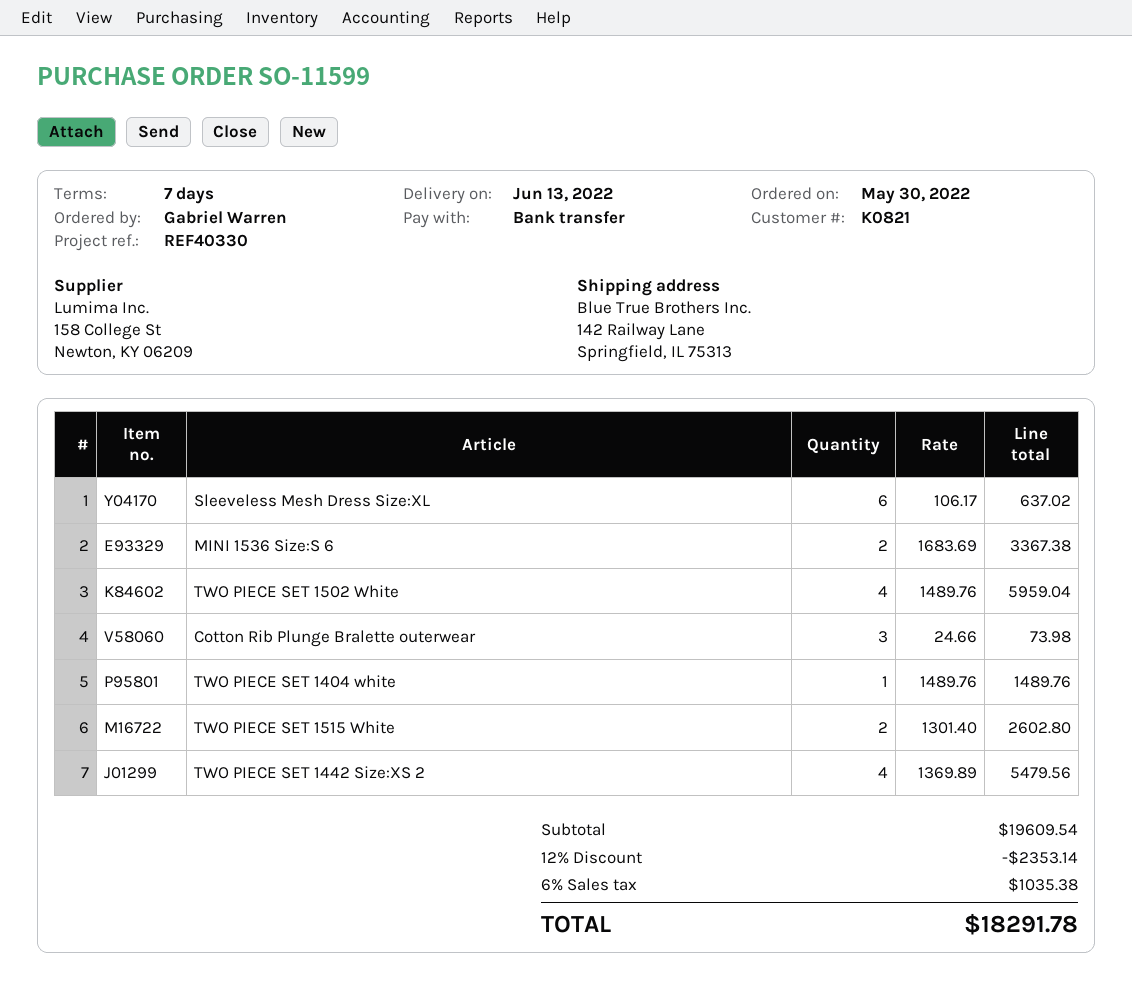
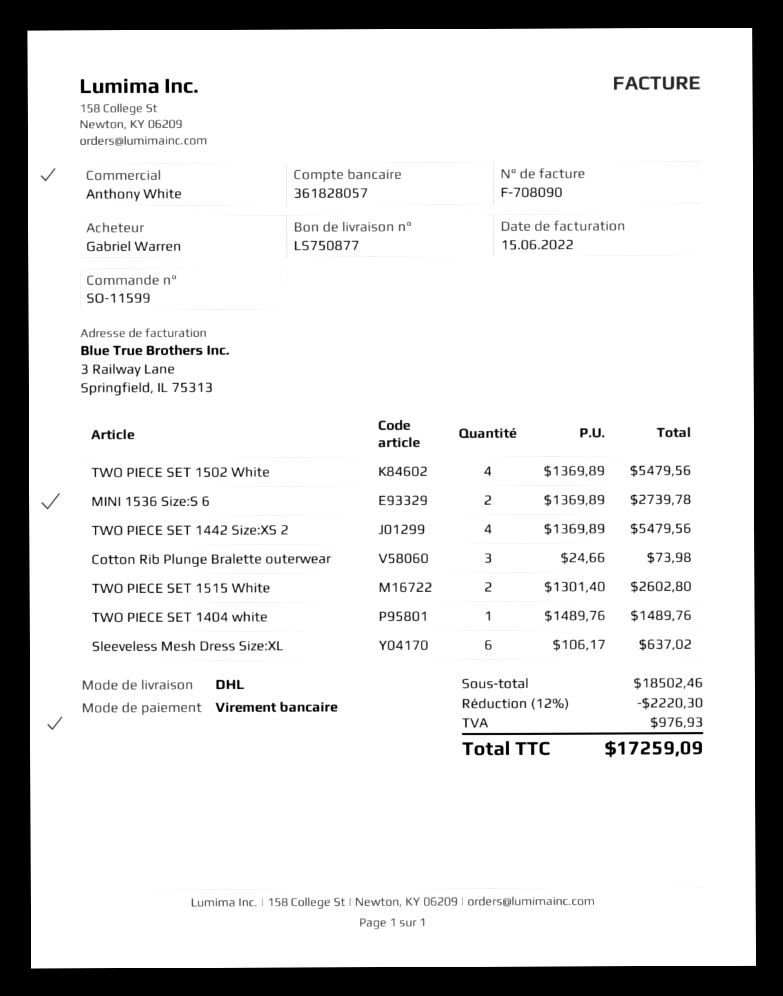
MINI 1536 Size:S 6: 2 x 1683.69 = 3367.38 -> 2 x 1369.89 = 2739.78
TWO PIECE SET 1502 White: 4 x 1489.76 = 5959.04 -> 4 x 1369.89 = 5479.56
subtotal: 19609.54 -> 18502.46
discount: 12% = 2353.14 -> 12% = 2220.30
tax: 1035.38 -> 976.93
total: 18291.78 -> 17259.09

